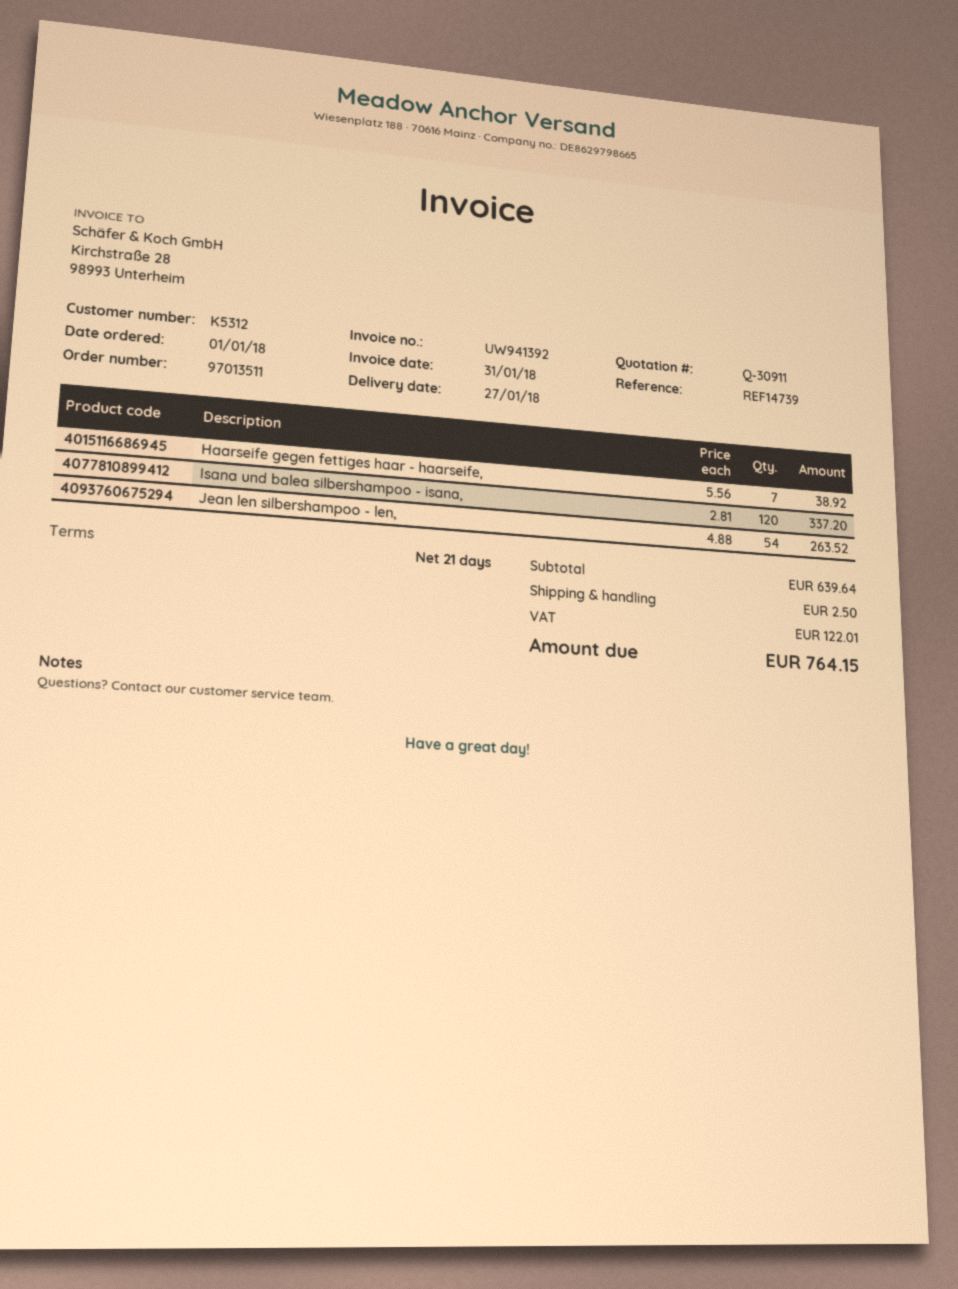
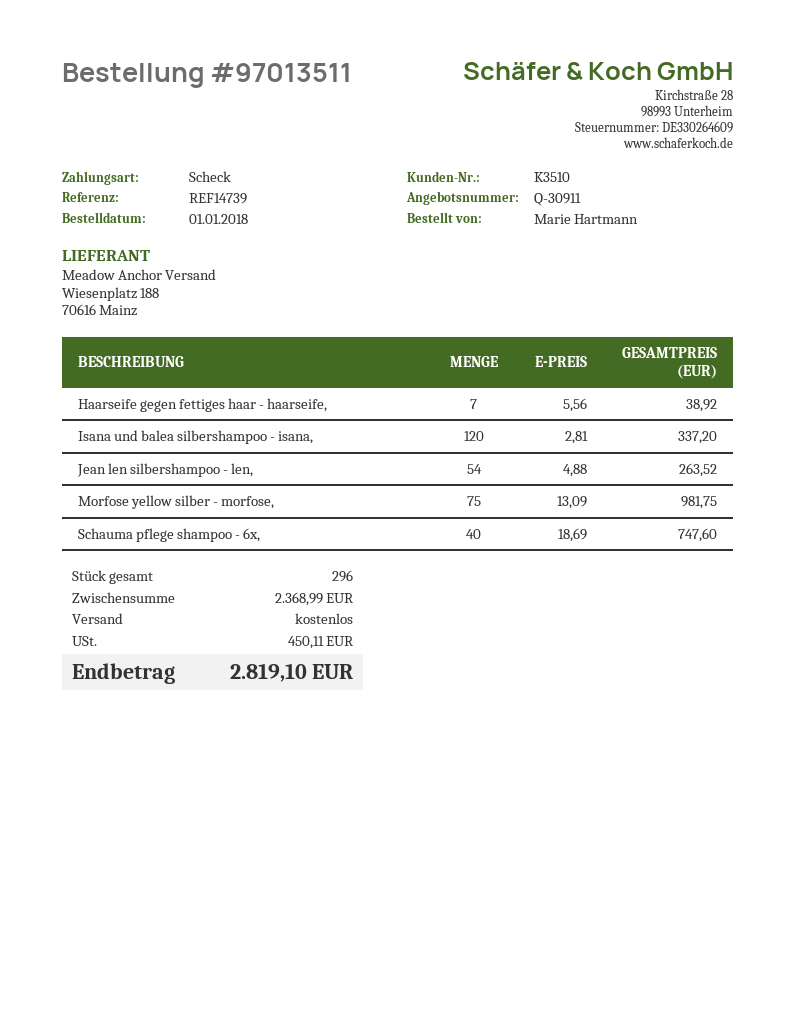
customer number: K5312 -> K3510
Morfose yellow silber - morfose,: none -> 75 x 13.09 = 981.75
Schauma pflege shampoo - 6x,: none -> 40 x 18.69 = 747.60
subtotal: 639.64 -> 2368.99
shipping: 2.50 -> 0.00
tax: 122.01 -> 450.11
total: 764.15 -> 2819.10

